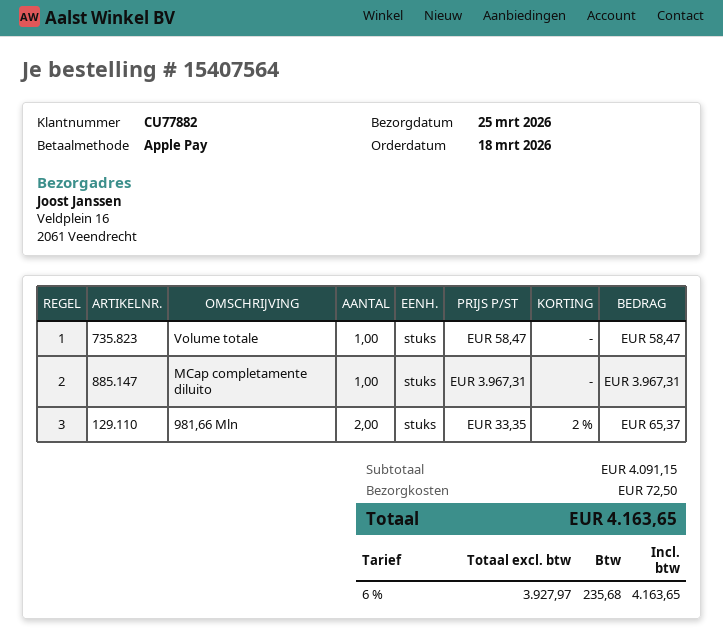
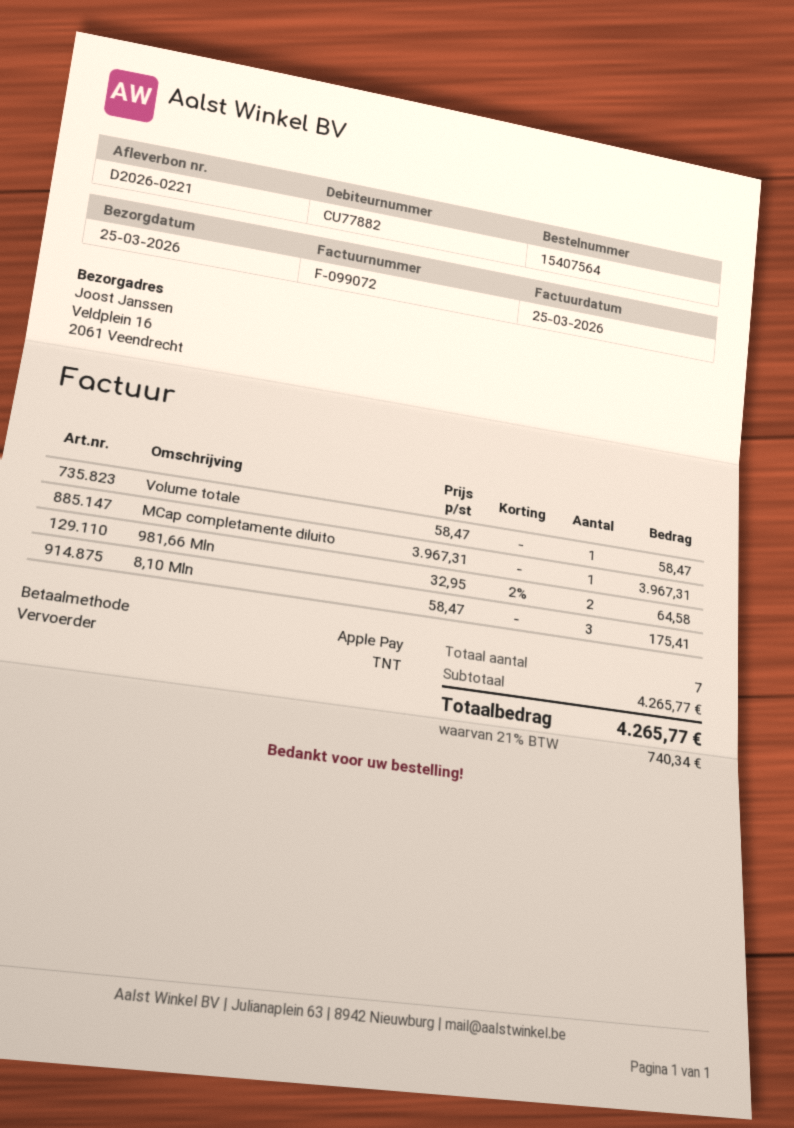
981,66 Mln: 2 x 33.35 - 2% = 65.37 -> 2 x 32.95 - 2% = 64.58
8,10 Mln: none -> 3 x 58.47 = 175.41
subtotal: 4091.15 -> 4265.77
shipping: 72.50 -> none
tax: 6% = 235.68 -> 21% = 740.34
total: 4163.65 -> 4265.77

